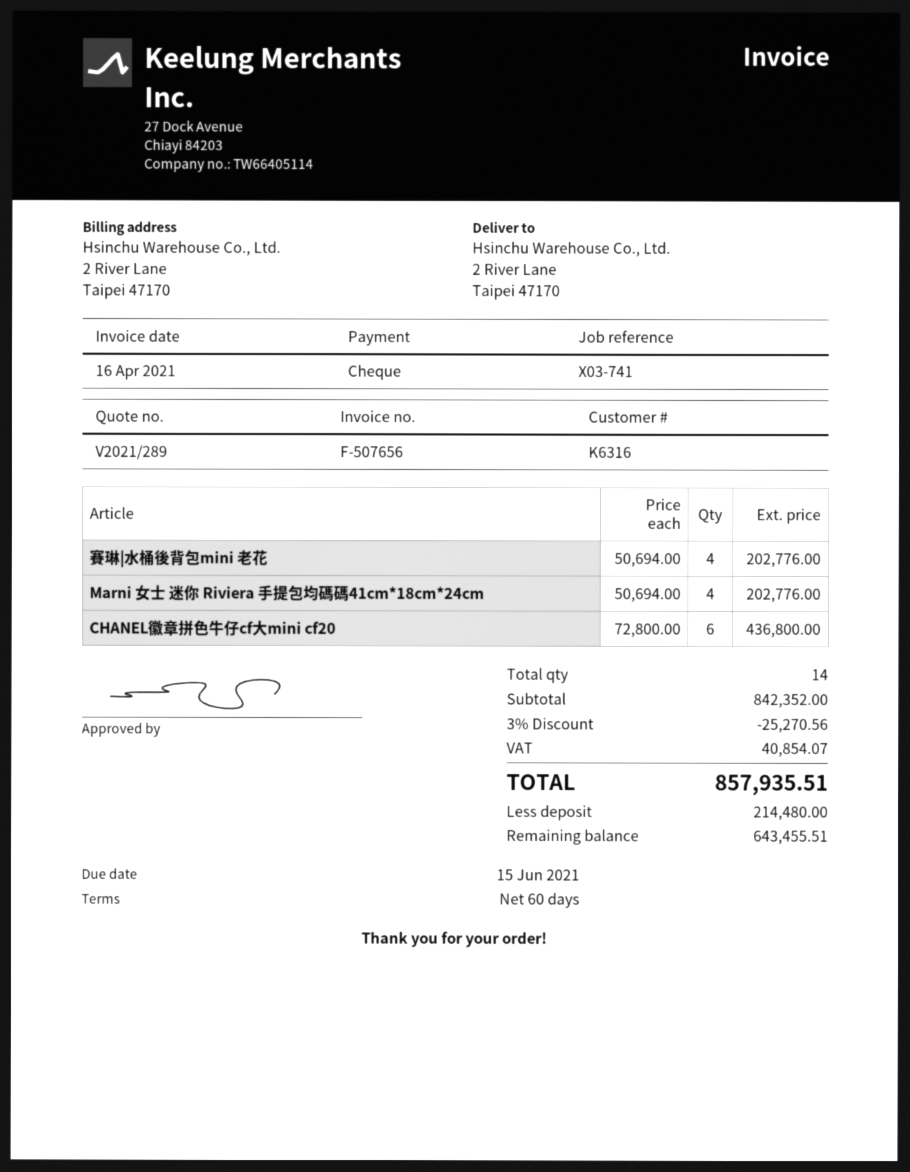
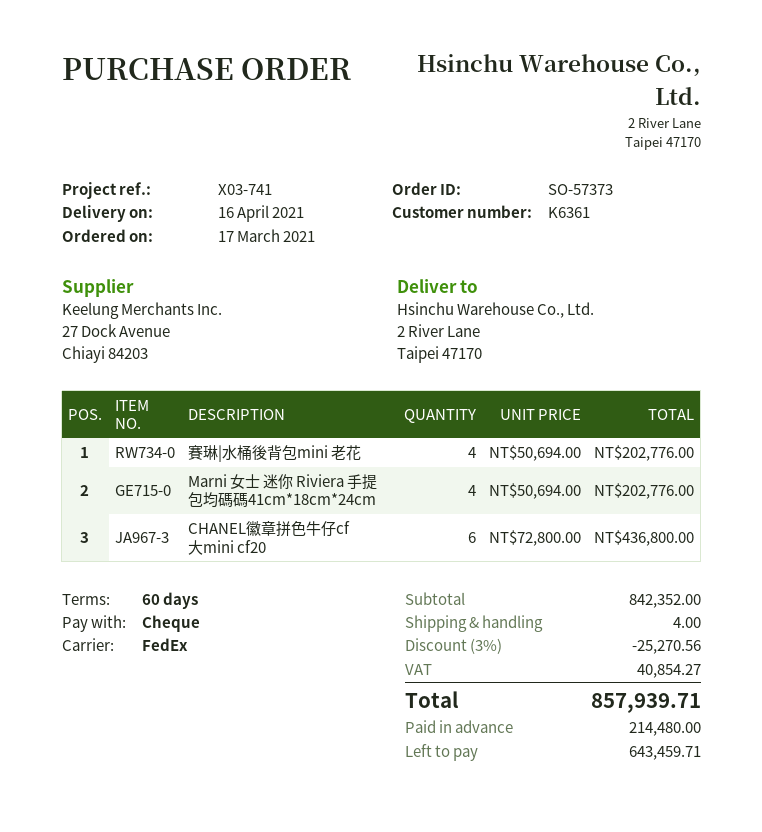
customer number: K6316 -> K6361
shipping: none -> 4.00
tax: 40854.07 -> 40854.27
total: 857935.51 -> 857939.71
balance: 643455.51 -> 643459.71

